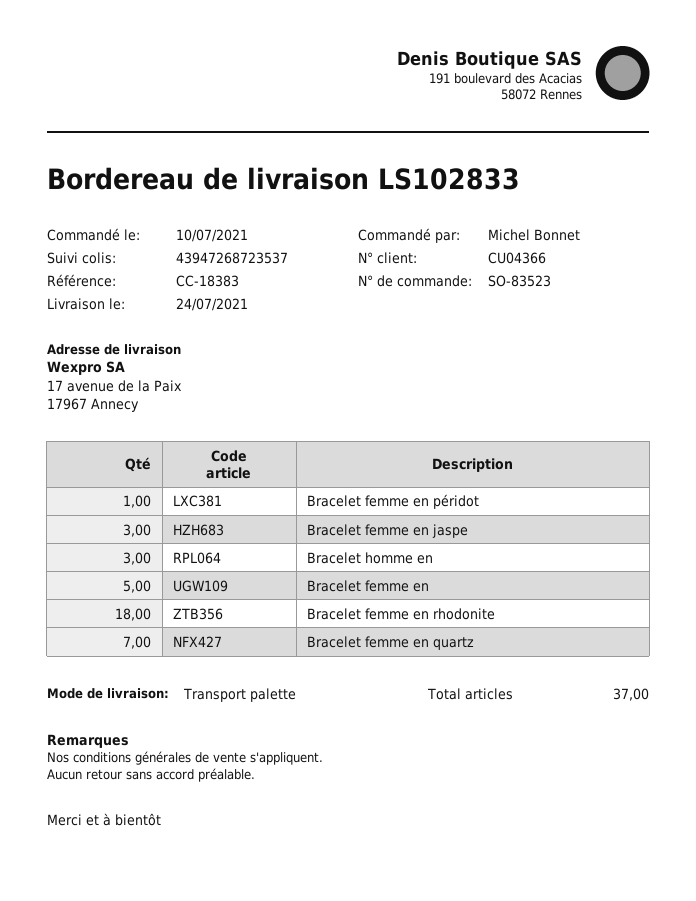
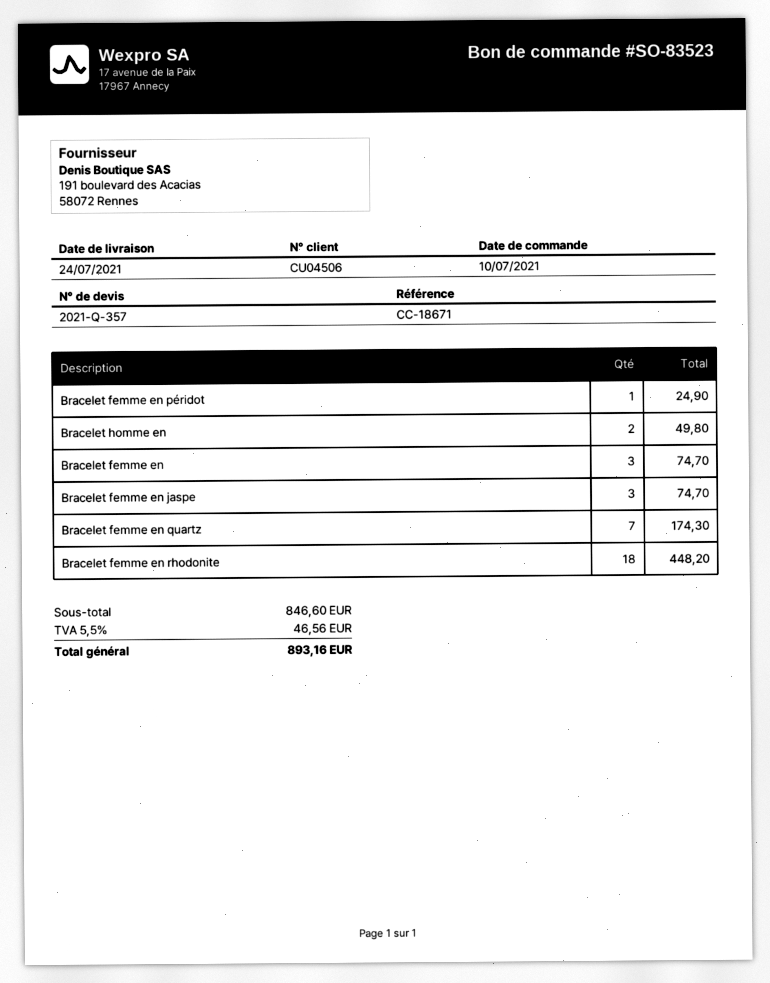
customer number: CU04366 -> CU04506
reference: CC-18383 -> CC-18671
Bracelet homme en: 3 -> 2
Bracelet femme en: 5 -> 3

